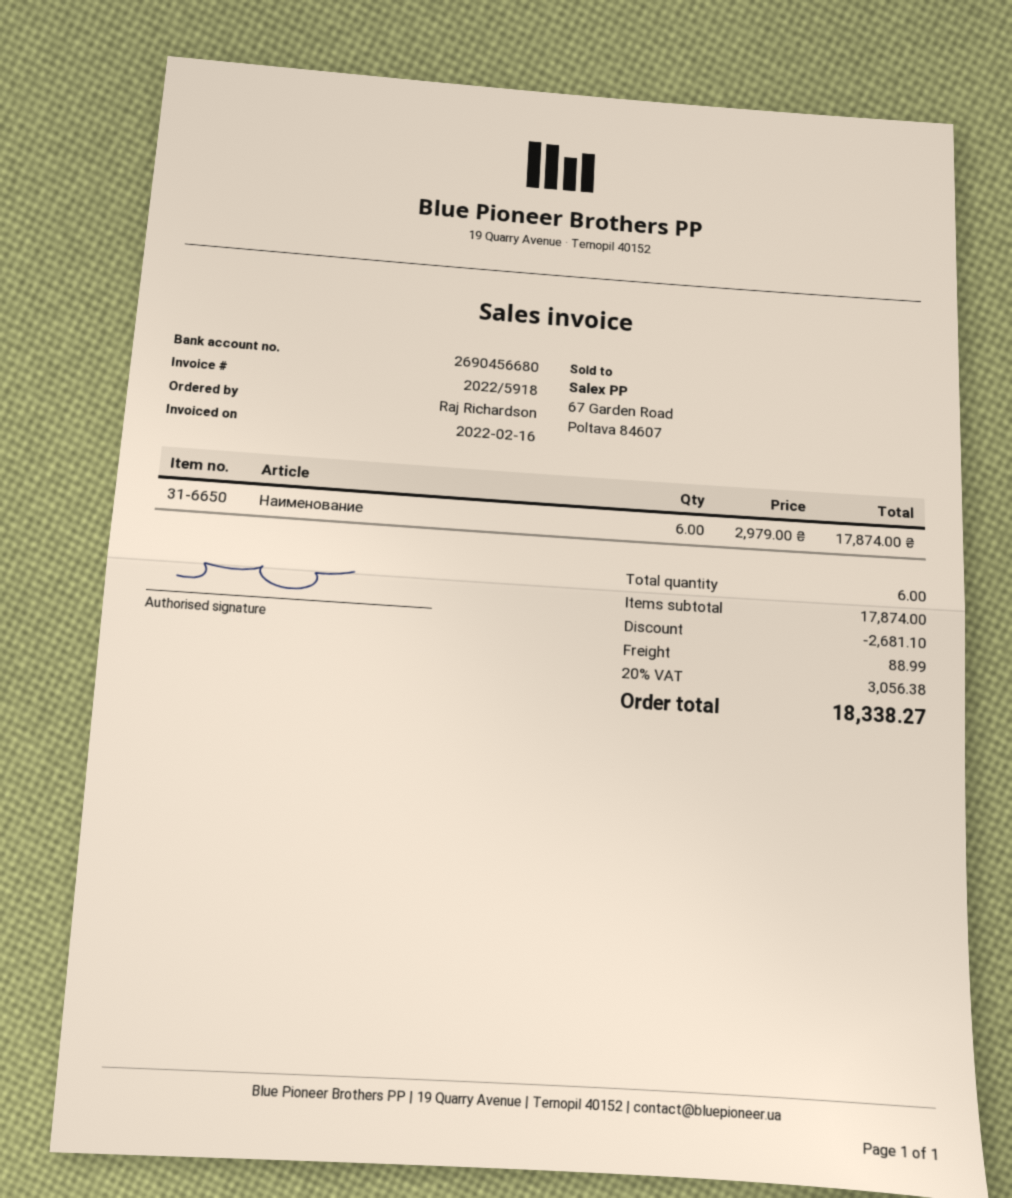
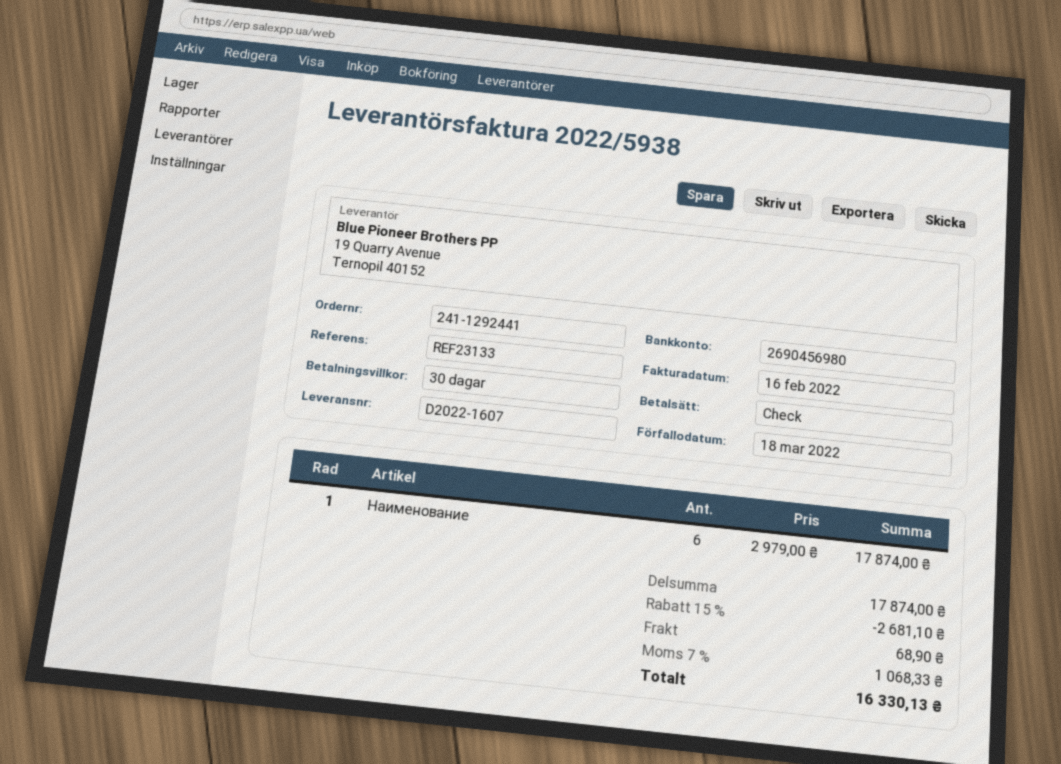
invoice number: 2022/5918 -> 2022/5938
bank account: 2690456680 -> 2690456980
shipping: 88.99 -> 68.90
tax: 20% = 3056.38 -> 7% = 1068.33
total: 18338.27 -> 16330.13

